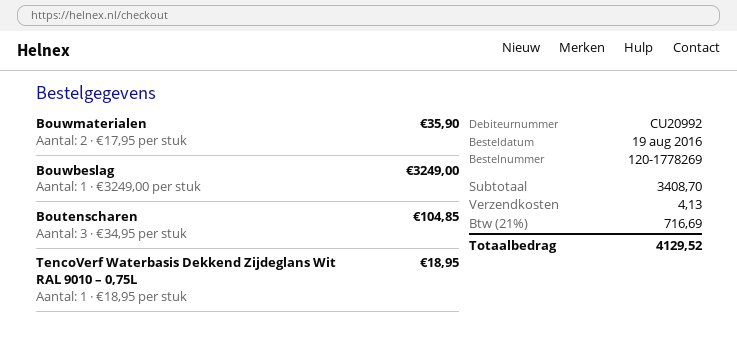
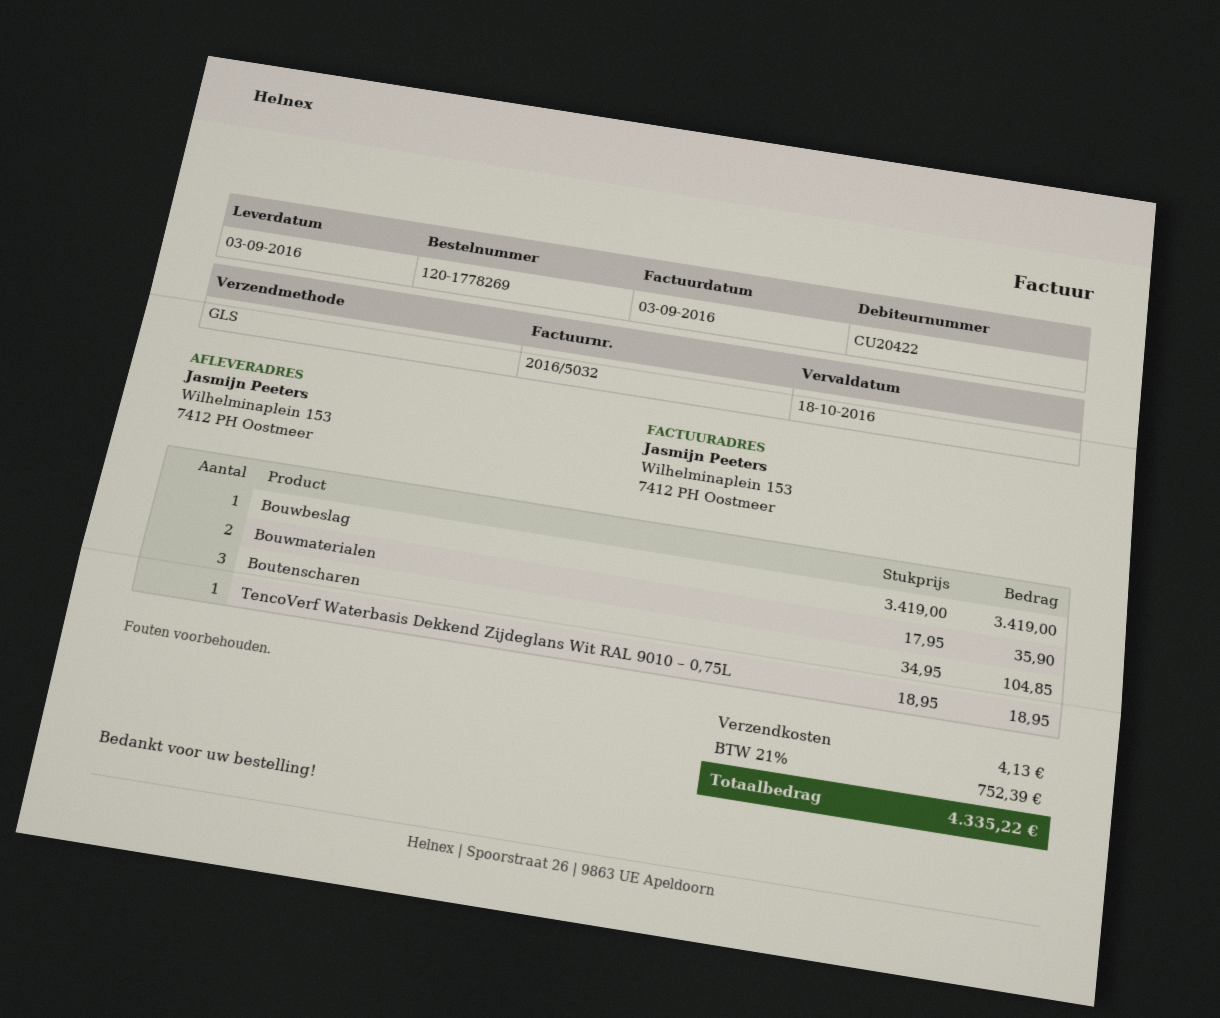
customer number: CU20992 -> CU20422
Bouwbeslag: 1 x 3249.00 = 3249.00 -> 1 x 3419.00 = 3419.00
tax: 21% = 716.69 -> 21% = 752.39
total: 4129.52 -> 4335.22

